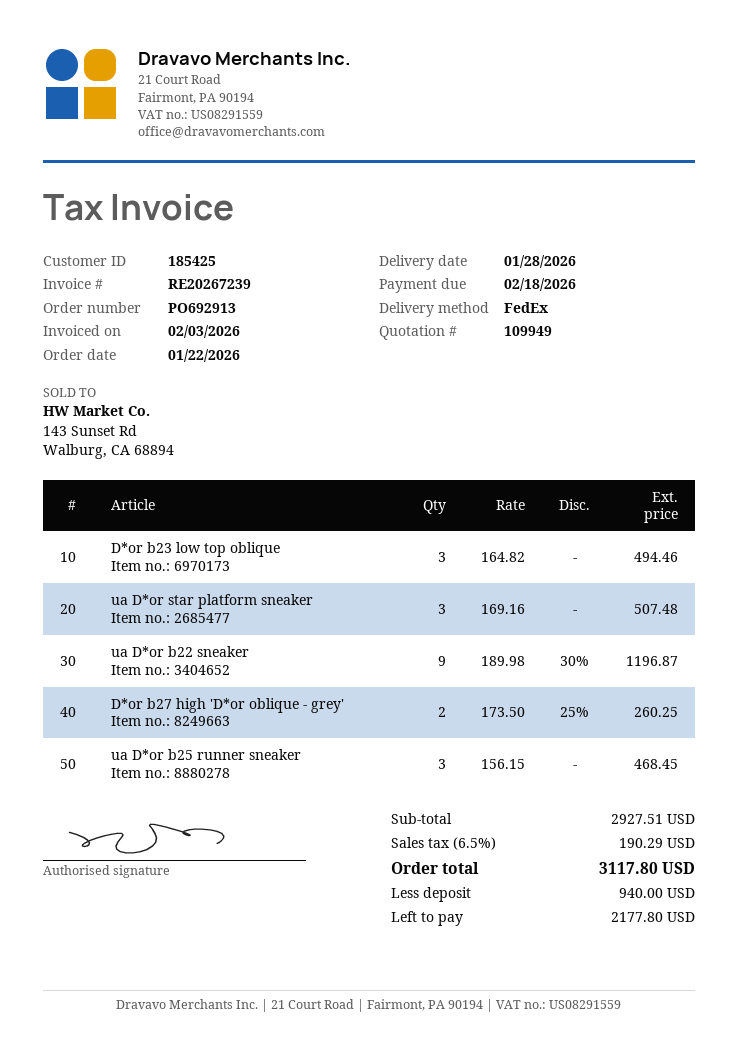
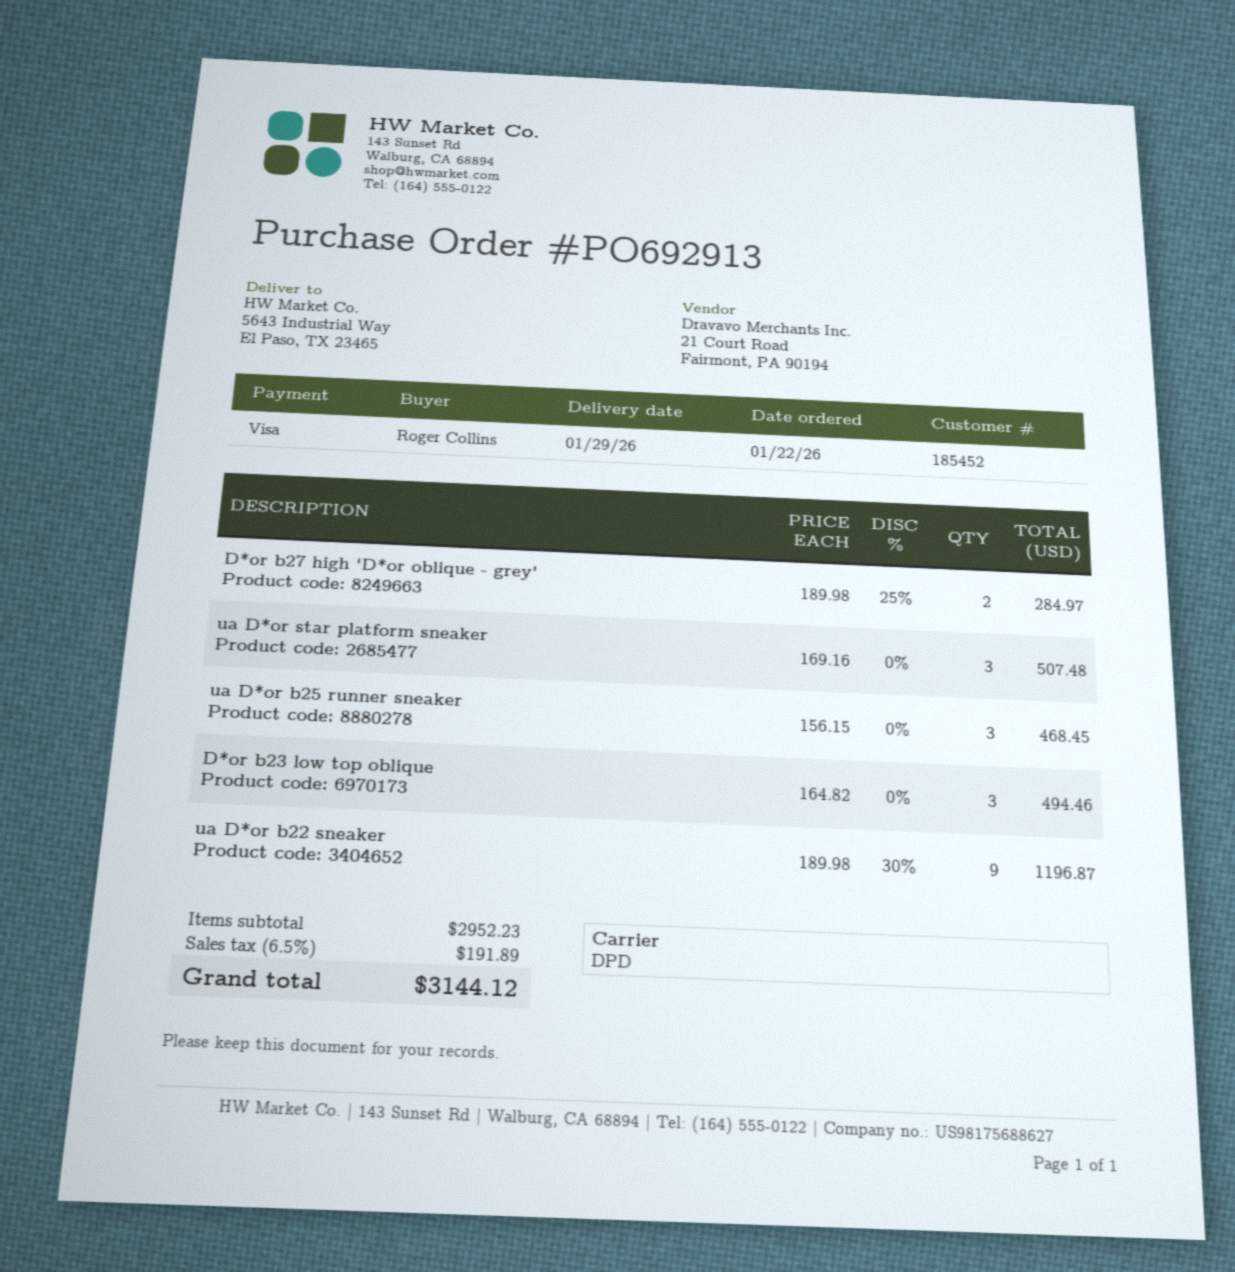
delivery date: 2026-01-28 -> 2026-01-29
customer number: 185425 -> 185452
shipping method: FedEx -> DPD
D*or b27 high 'D*or oblique - grey': 2 x 173.50 - 25% = 260.25 -> 2 x 189.98 - 25% = 284.97
subtotal: 2927.51 -> 2952.23
tax: 6.5% = 190.29 -> 6.5% = 191.89
total: 3117.80 -> 3144.12

